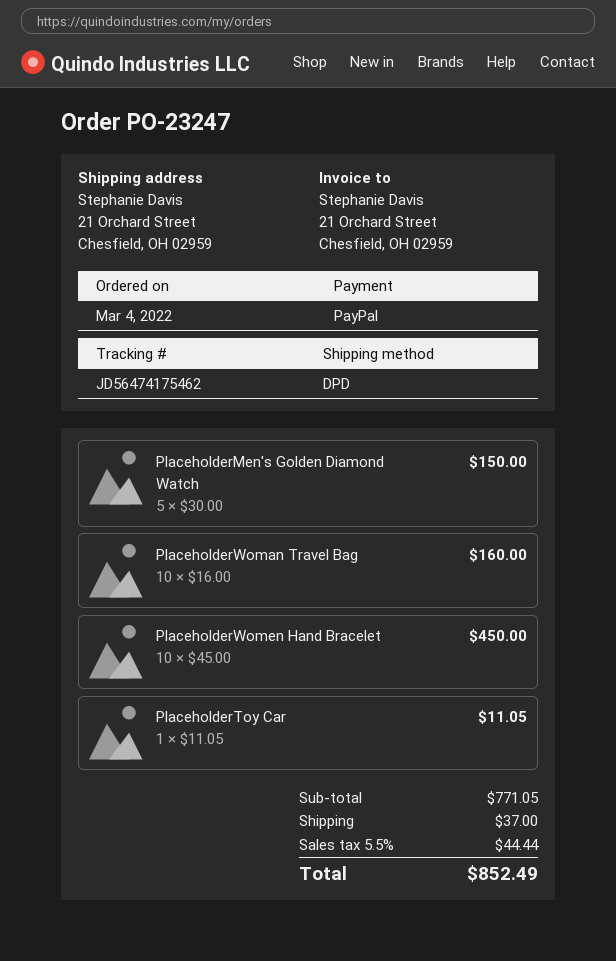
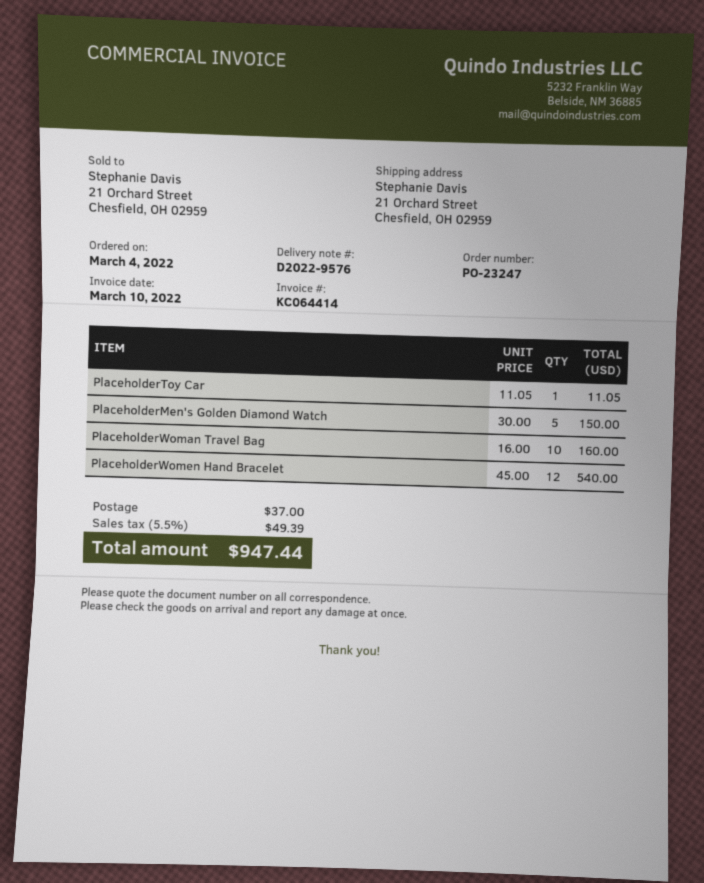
PlaceholderWomen Hand Bracelet: 10 x 45.00 = 450.00 -> 12 x 45.00 = 540.00
tax: 5.5% = 44.44 -> 5.5% = 49.39
total: 852.49 -> 947.44

